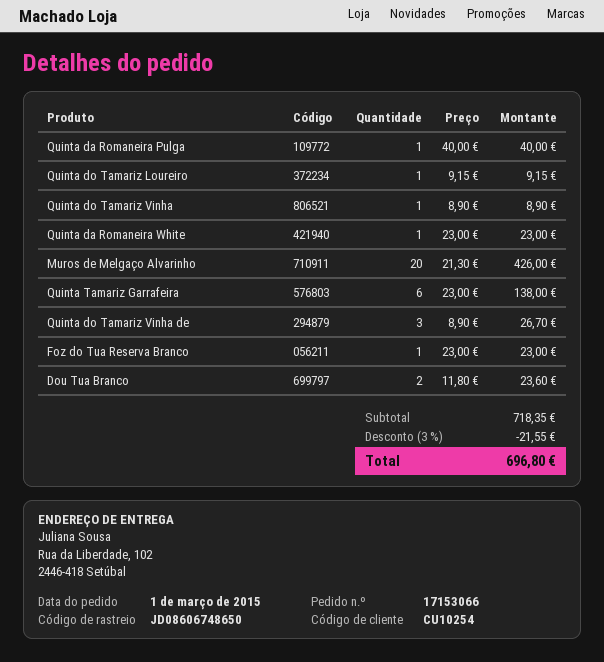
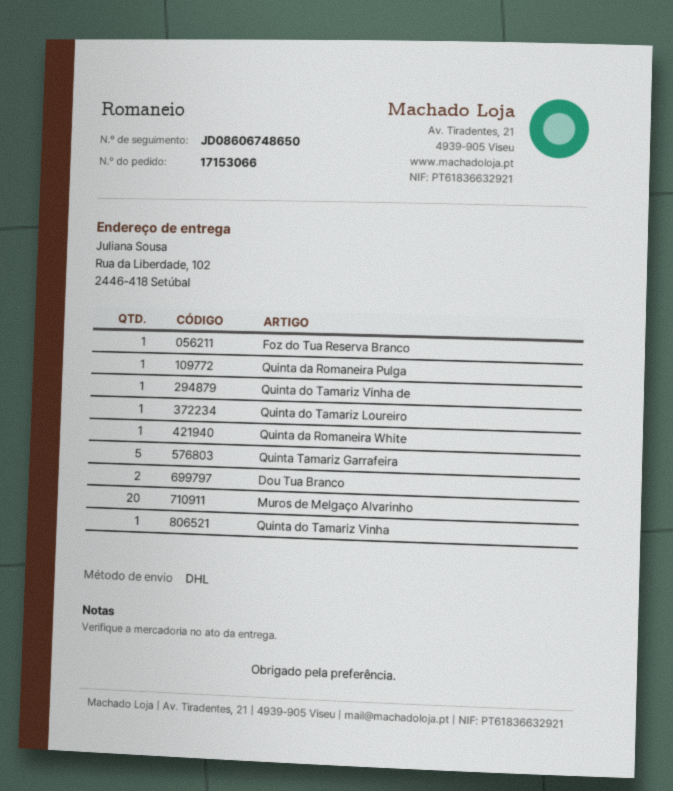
Quinta Tamariz Garrafeira: 6 -> 5
Quinta do Tamariz Vinha de: 3 -> 1

